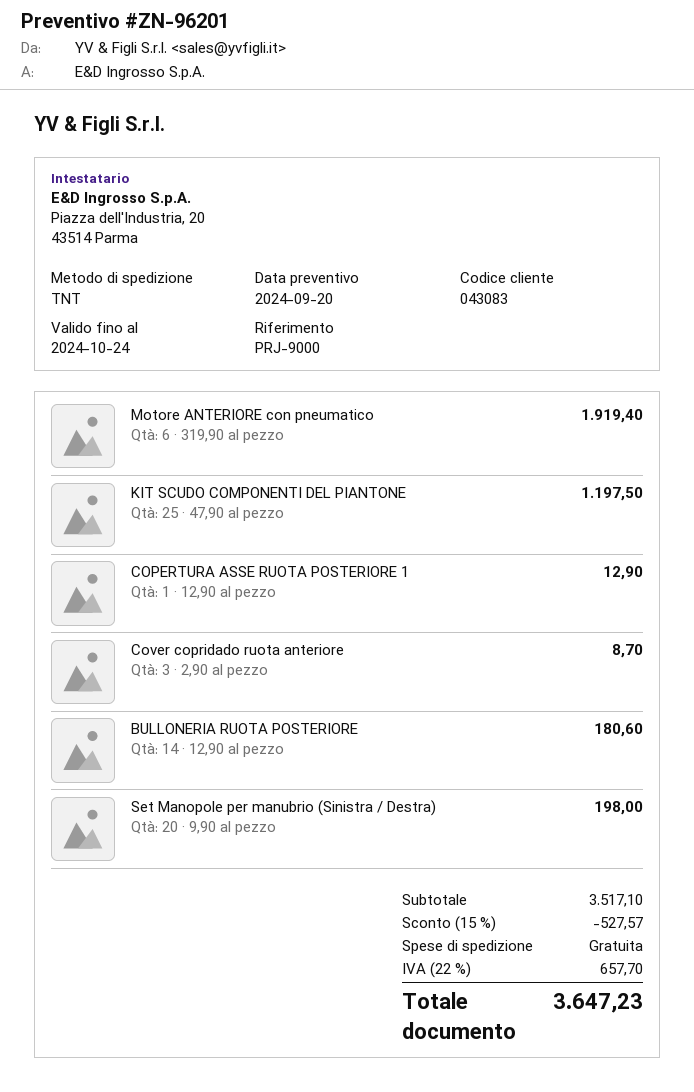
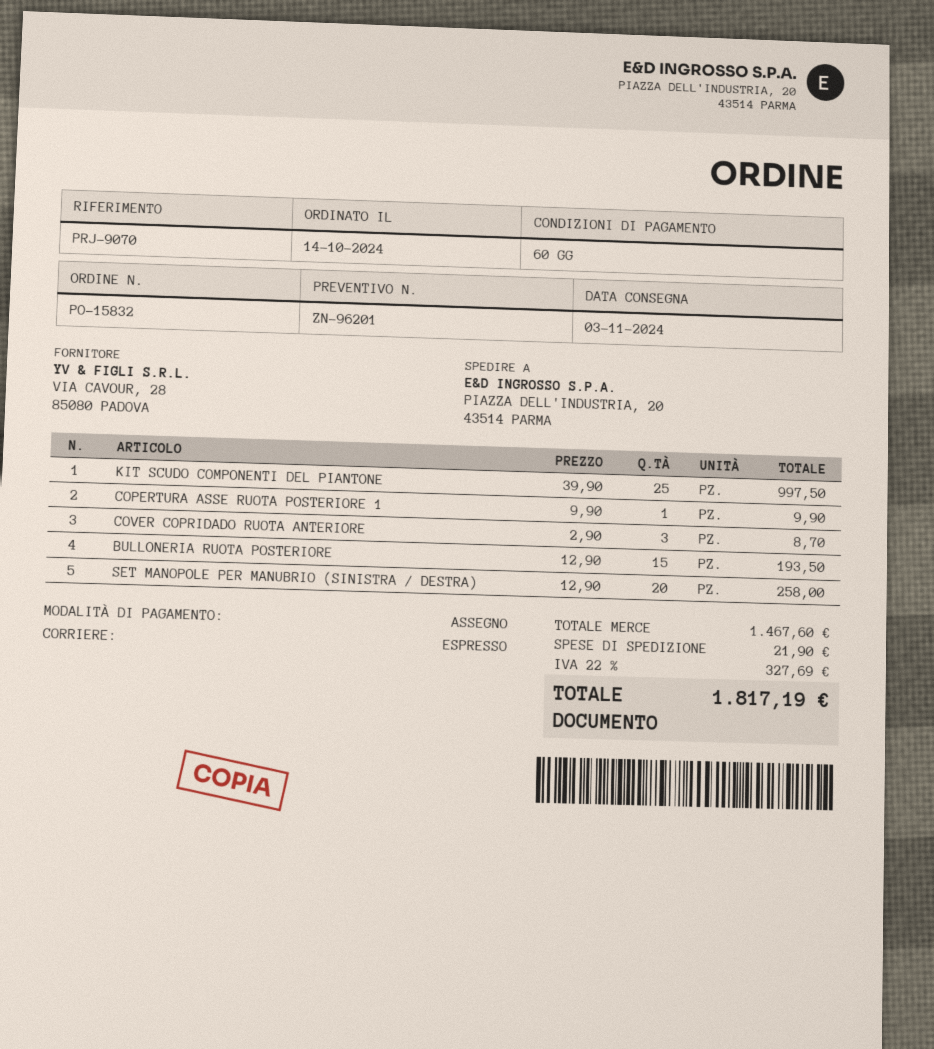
reference: PRJ-9000 -> PRJ-9070
shipping method: TNT -> express
Motore ANTERIORE con pneumatico: 6 x 319.90 = 1919.40 -> none
KIT SCUDO COMPONENTI DEL PIANTONE: 25 x 47.90 = 1197.50 -> 25 x 39.90 = 997.50
COPERTURA ASSE RUOTA POSTERIORE 1: 1 x 12.90 = 12.90 -> 1 x 9.90 = 9.90
BULLONERIA RUOTA POSTERIORE: 14 x 12.90 = 180.60 -> 15 x 12.90 = 193.50
Set Manopole per manubrio (Sinistra / Destra): 20 x 9.90 = 198.00 -> 20 x 12.90 = 258.00
subtotal: 3517.10 -> 1467.60
discount: 15% = 527.57 -> none
shipping: 0.00 -> 21.90
tax: 22% = 657.70 -> 22% = 327.69
total: 3647.23 -> 1817.19

